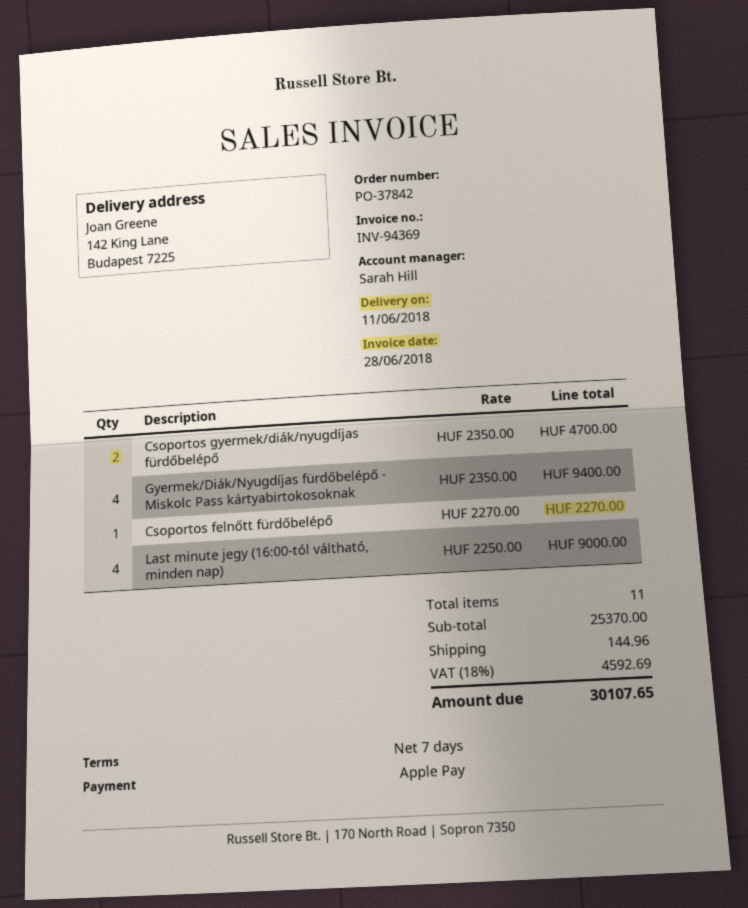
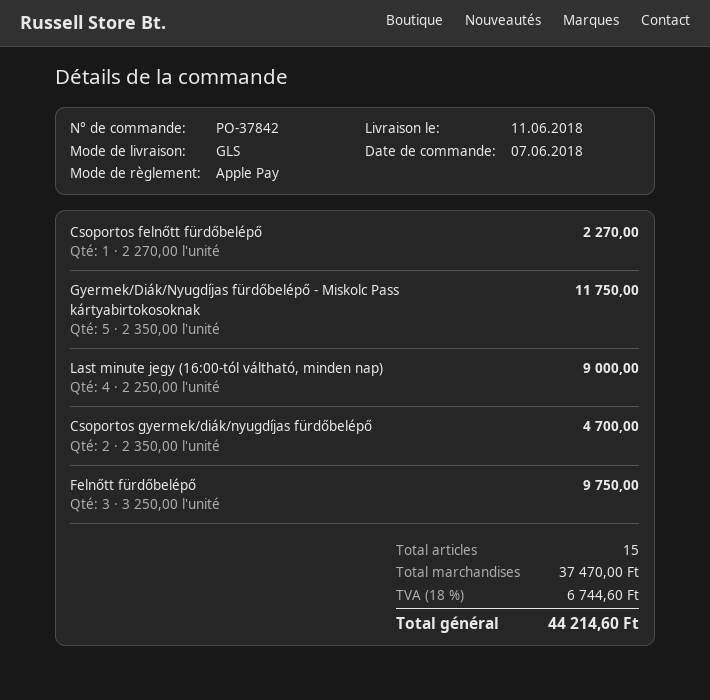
Gyermek/Diák/Nyugdíjas fürdőbelépő - Miskolc Pass kártyabirtokosoknak: 4 x 2350.00 = 9400.00 -> 5 x 2350.00 = 11750.00
Felnőtt fürdőbelépő: none -> 3 x 3250.00 = 9750.00
total quantity: 11 -> 15
subtotal: 25370.00 -> 37470.00
shipping: 144.96 -> none
tax: 18% = 4592.69 -> 18% = 6744.60
total: 30107.65 -> 44214.60

